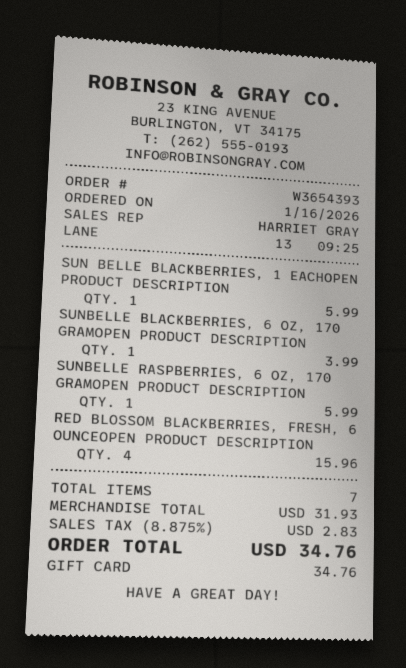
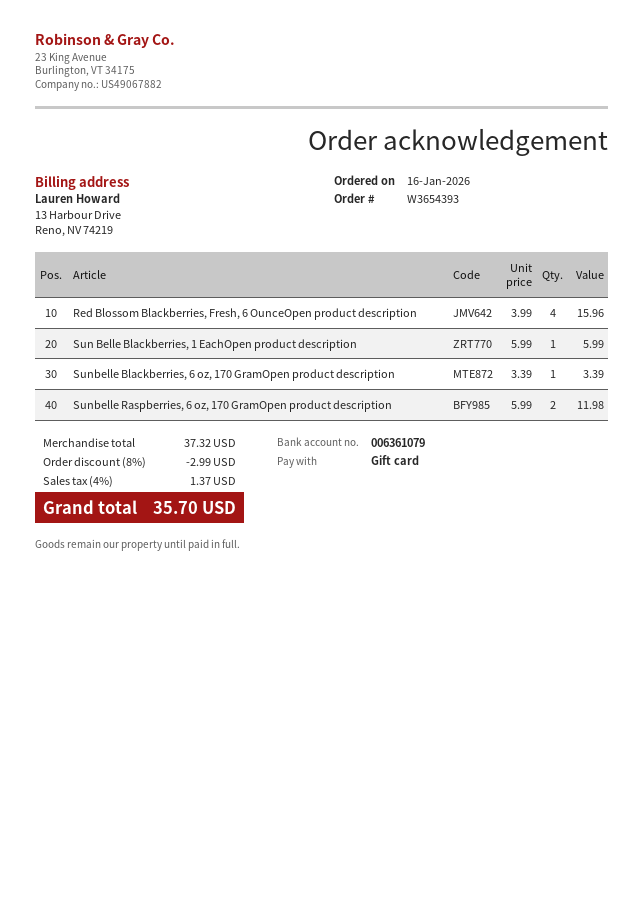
SUNBELLE BLACKBERRIES, 6 OZ, 170 GRAMOPEN PRODUCT DESCRIPTION: 1 for 3.99 -> 1 for 3.39
SUNBELLE RASPBERRIES, 6 OZ, 170 GRAMOPEN PRODUCT DESCRIPTION: 1 for 5.99 -> 2 for 11.98
subtotal: 31.93 -> 37.32
discount: none -> 8% = 2.99
tax: 8.875% = 2.83 -> 4% = 1.37
total: 34.76 -> 35.70

